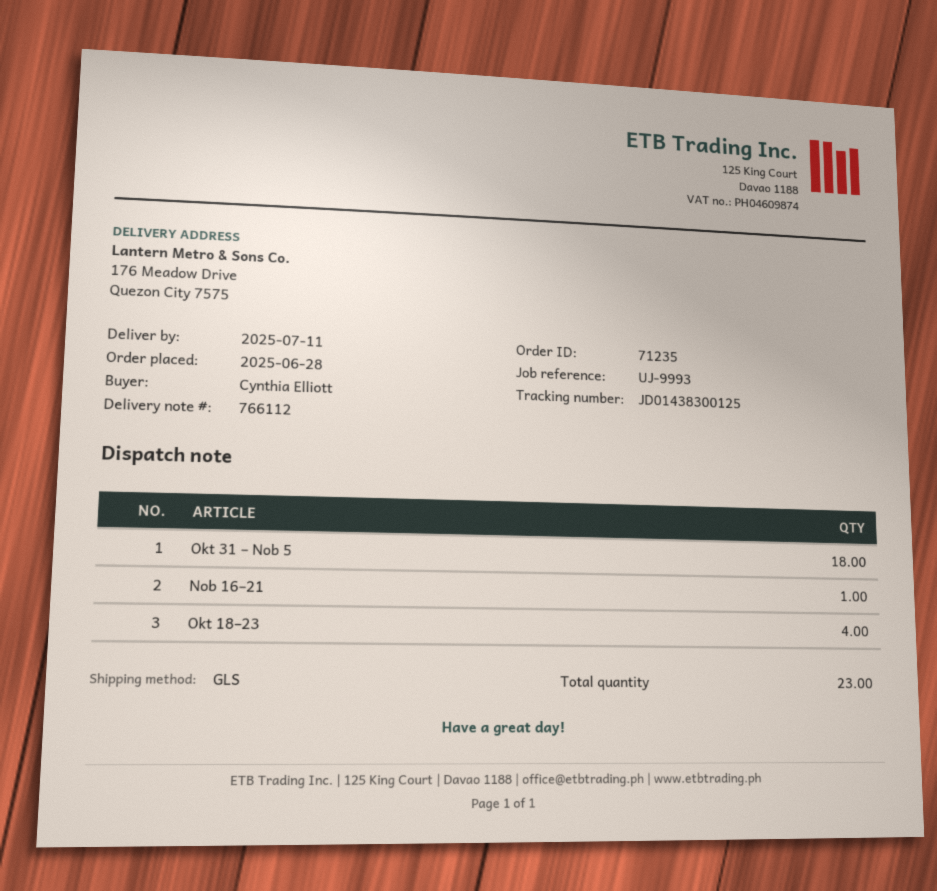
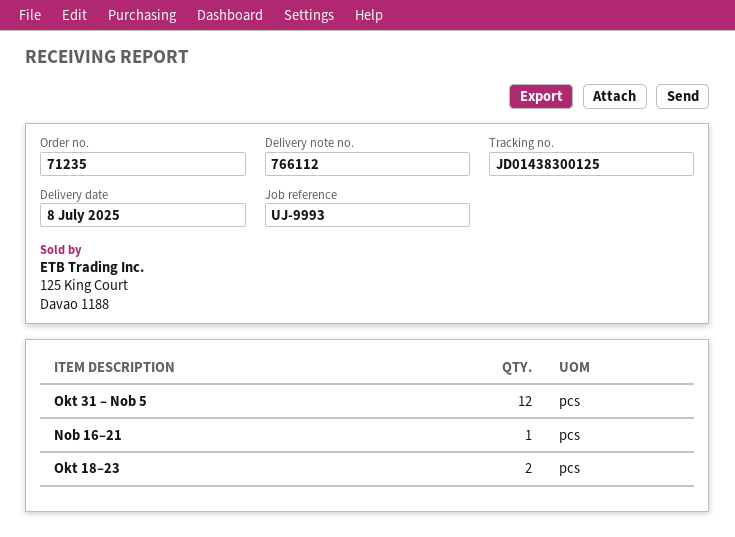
delivery date: 2025-07-11 -> 2025-07-08
Okt 31 – Nob 5: 18 -> 12
Okt 18–23: 4 -> 2

